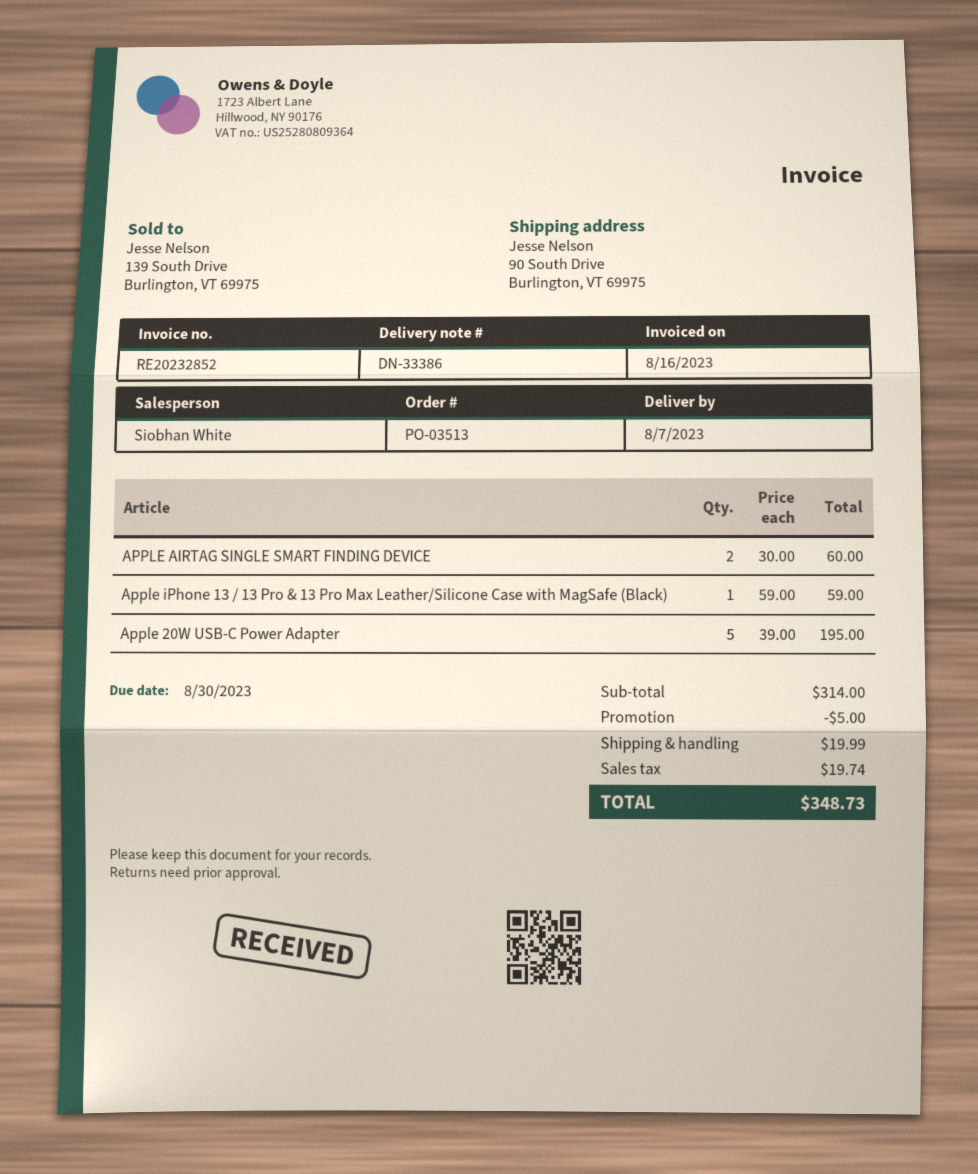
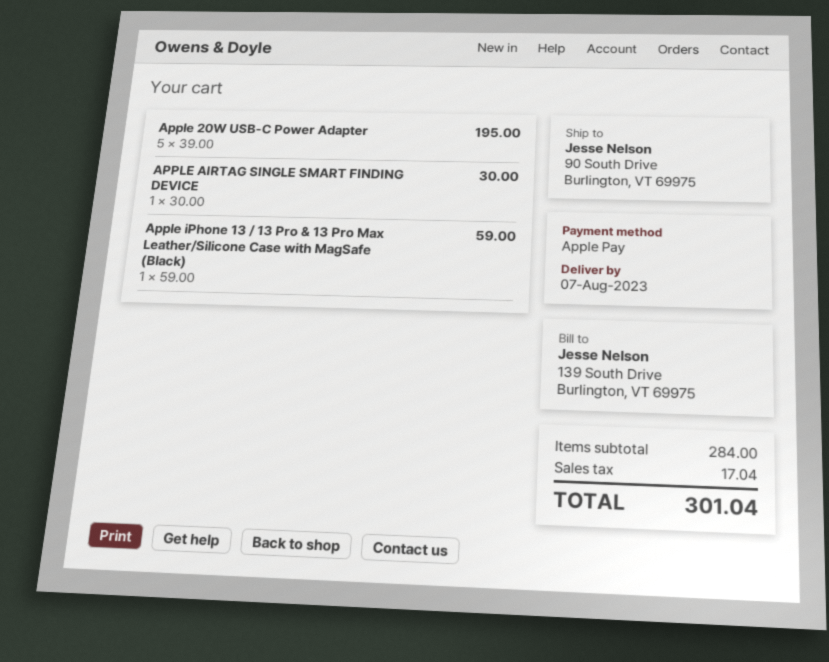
APPLE AIRTAG SINGLE SMART FINDING DEVICE: 2 x 30.00 = 60.00 -> 1 x 30.00 = 30.00
subtotal: 314.00 -> 284.00
discount: 5.00 -> none
shipping: 19.99 -> none
tax: 19.74 -> 17.04
total: 348.73 -> 301.04

